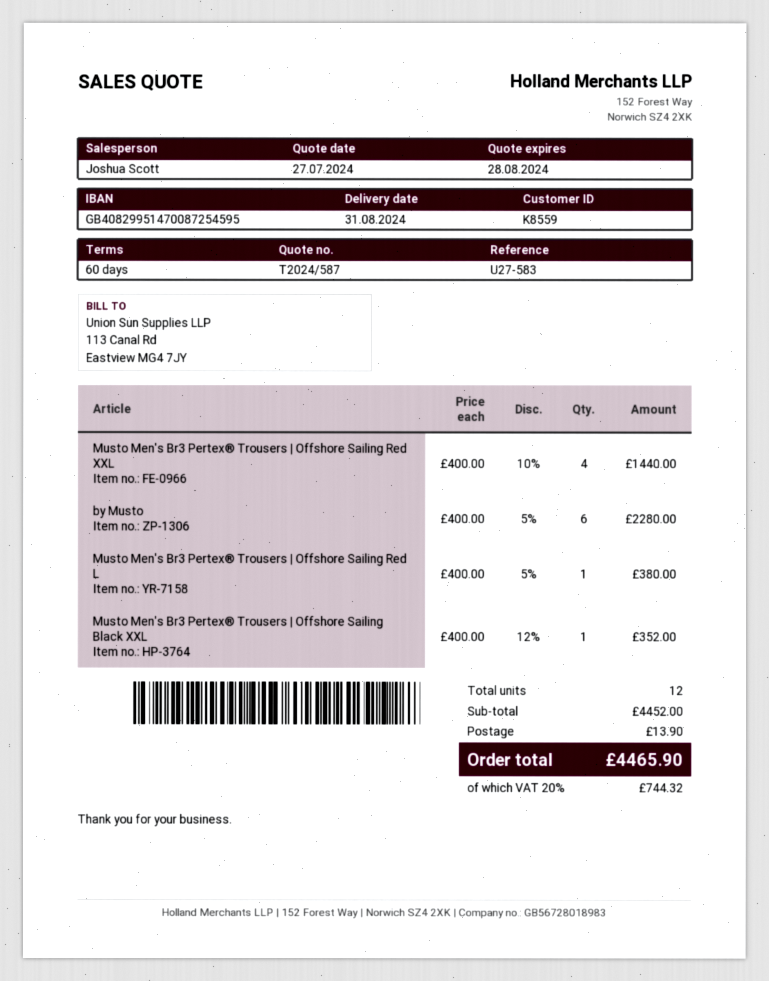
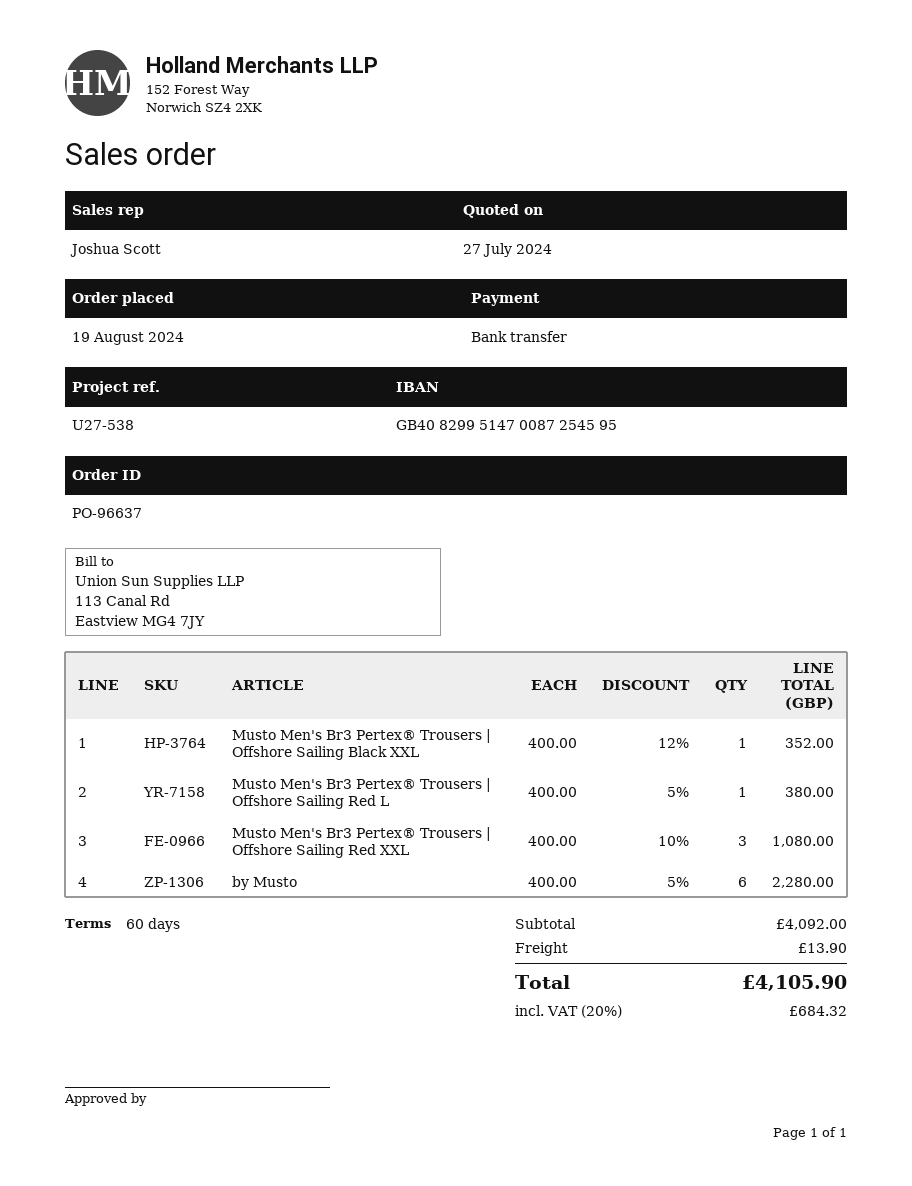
reference: U27-583 -> U27-538
Musto Men's Br3 Pertex® Trousers | Offshore Sailing Red XXL: 4 x 400.00 - 10% = 1440.00 -> 3 x 400.00 - 10% = 1080.00
subtotal: 4452.00 -> 4092.00
tax: 20% = 744.32 -> 20% = 684.32
total: 4465.90 -> 4105.90

